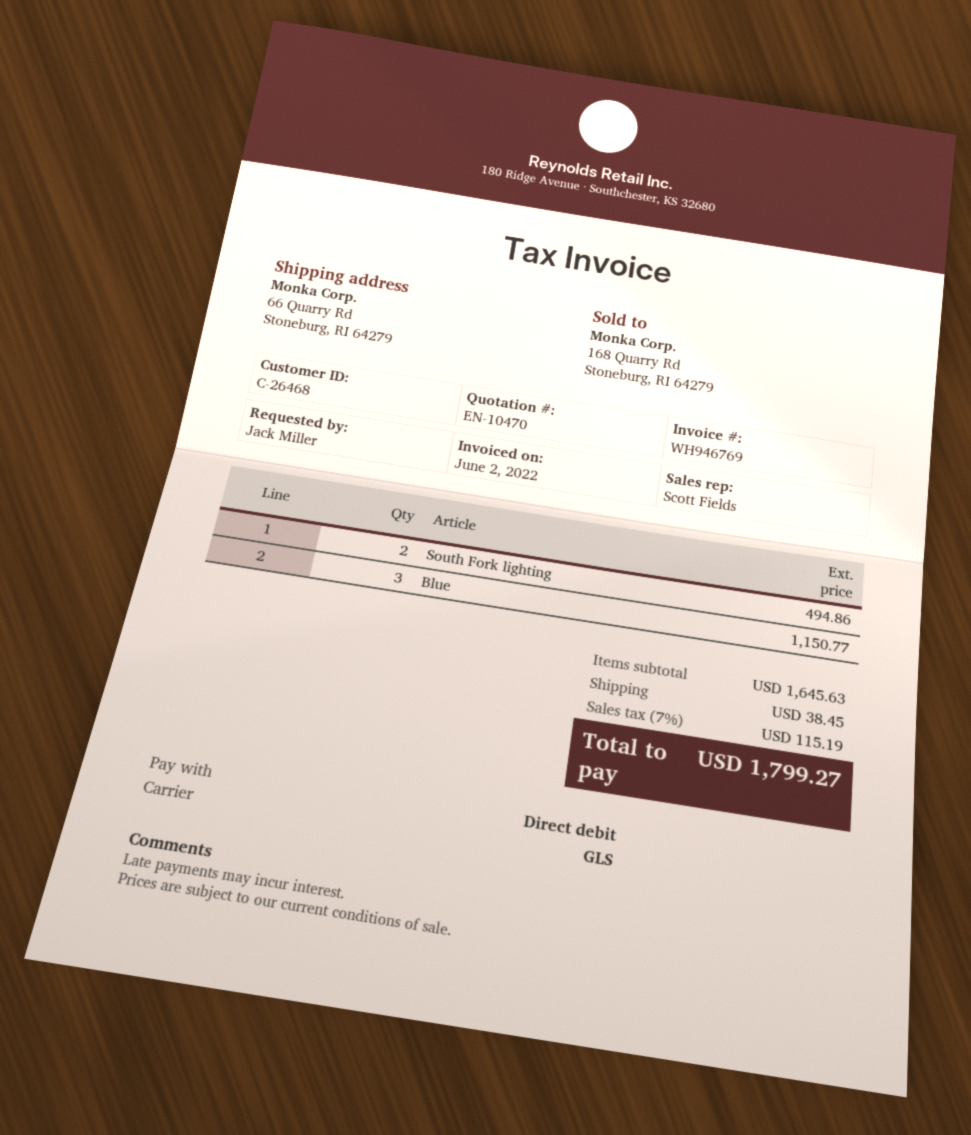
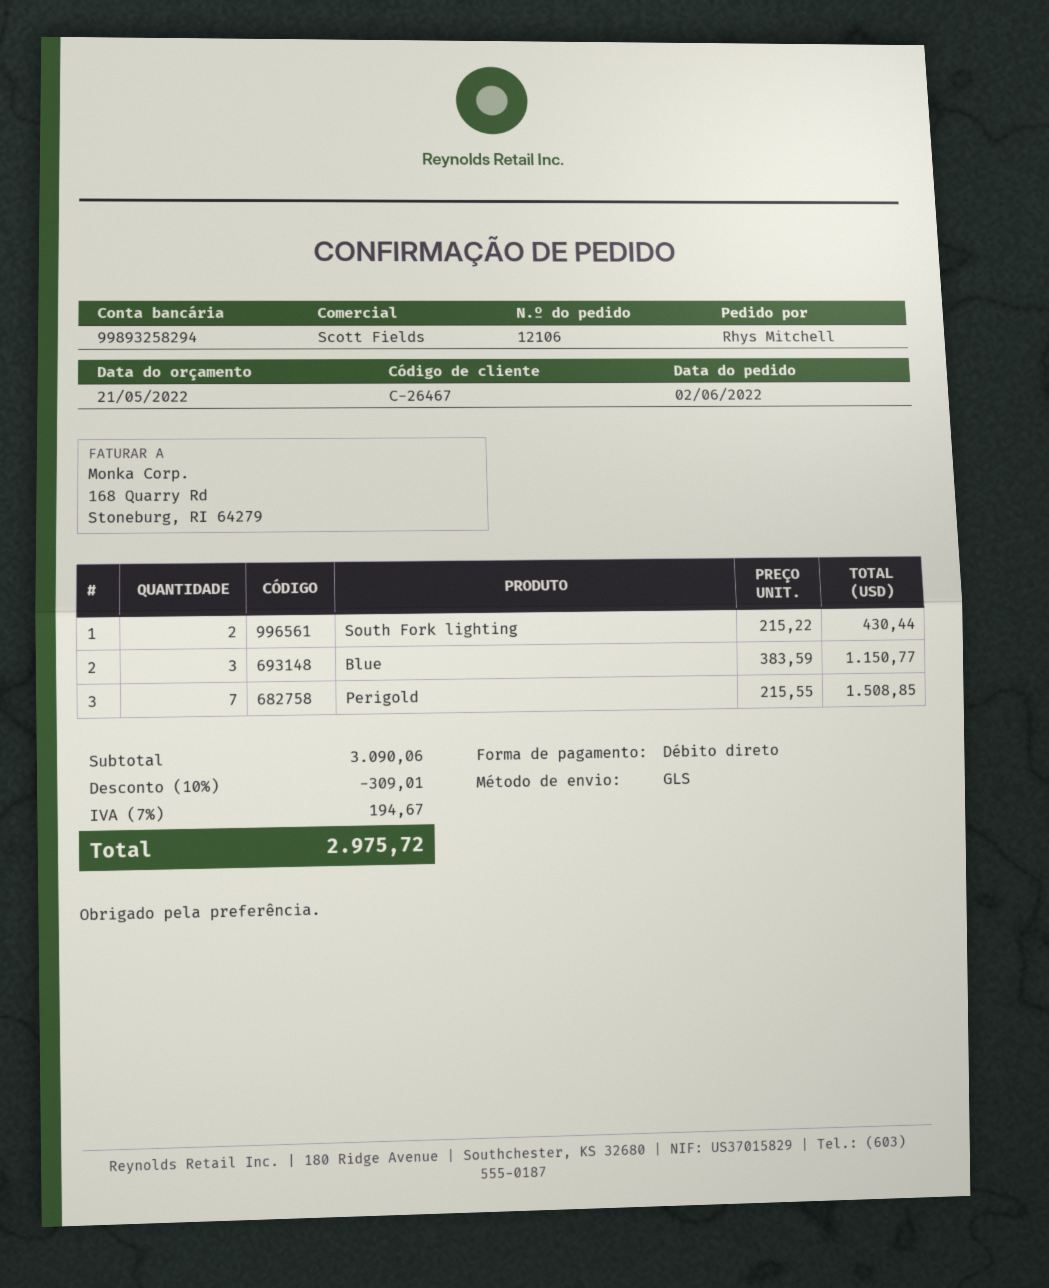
customer number: C-26468 -> C-26467
ordered by: Jack Miller -> Rhys Mitchell
South Fork lighting: 2 for 494.86 -> 2 for 430.44
Perigold: none -> 7 for 1508.85
subtotal: 1645.63 -> 3090.06
discount: none -> 10% = 309.01
shipping: 38.45 -> none
tax: 7% = 115.19 -> 7% = 194.67
total: 1799.27 -> 2975.72

